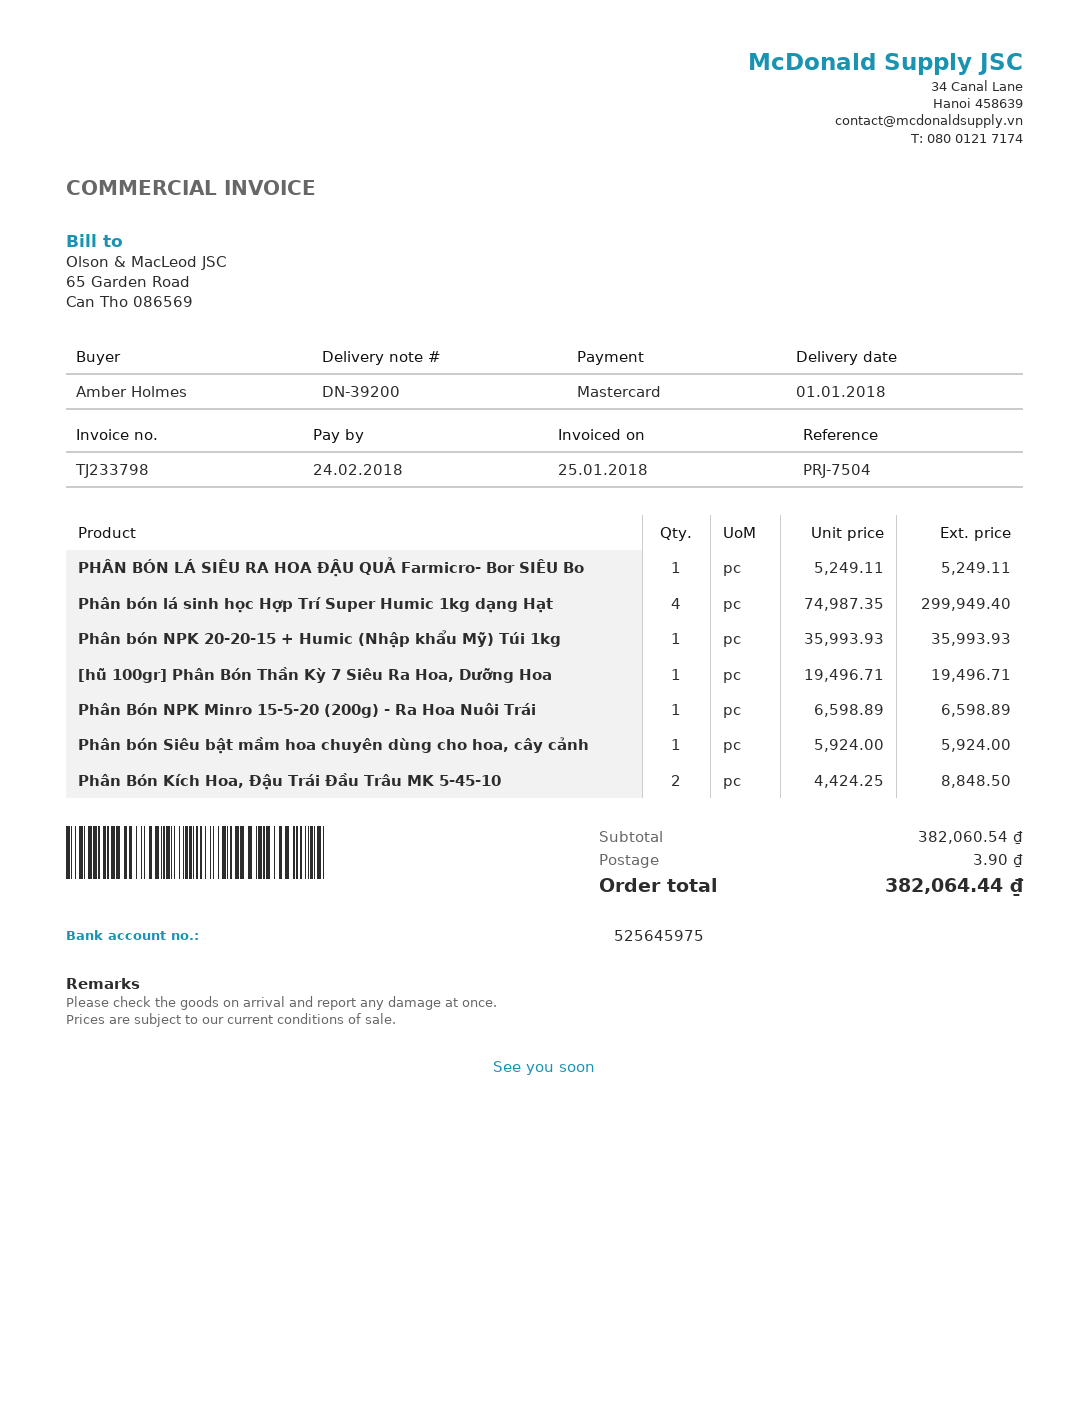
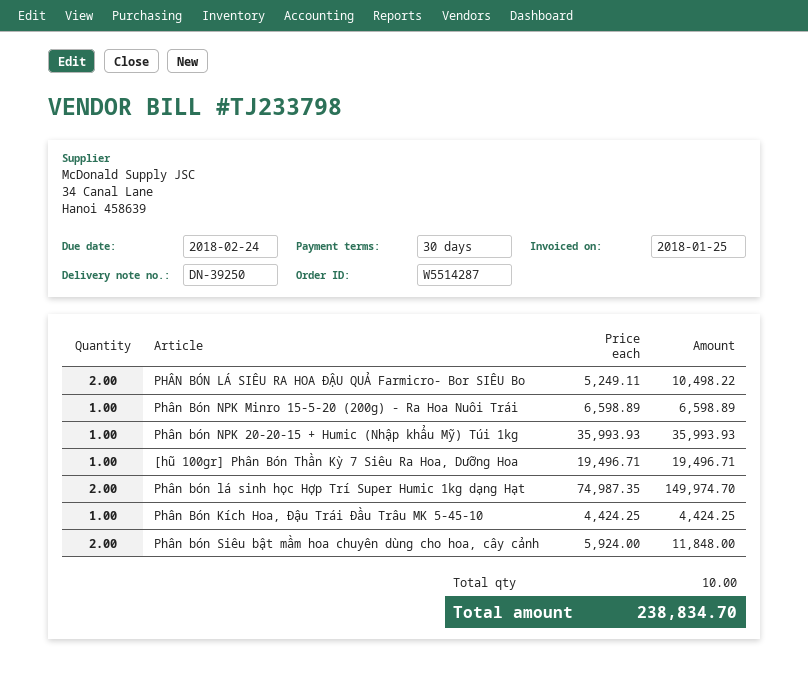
delivery note number: DN-39200 -> DN-39250
PHÂN BÓN LÁ SIÊU RA HOA ĐẬU QUẢ Farmicro- Bor SIÊU Bo: 1 x 5249.11 = 5249.11 -> 2 x 5249.11 = 10498.22
Phân bón lá sinh học Hợp Trí Super Humic 1kg dạng Hạt: 4 x 74987.35 = 299949.40 -> 2 x 74987.35 = 149974.70
Phân bón Siêu bật mầm hoa chuyên dùng cho hoa, cây cảnh: 1 x 5924.00 = 5924.00 -> 2 x 5924.00 = 11848.00
Phân Bón Kích Hoa, Đậu Trái Đầu Trâu MK 5-45-10: 2 x 4424.25 = 8848.50 -> 1 x 4424.25 = 4424.25
shipping: 3.90 -> none
total: 382064.44 -> 238834.70

